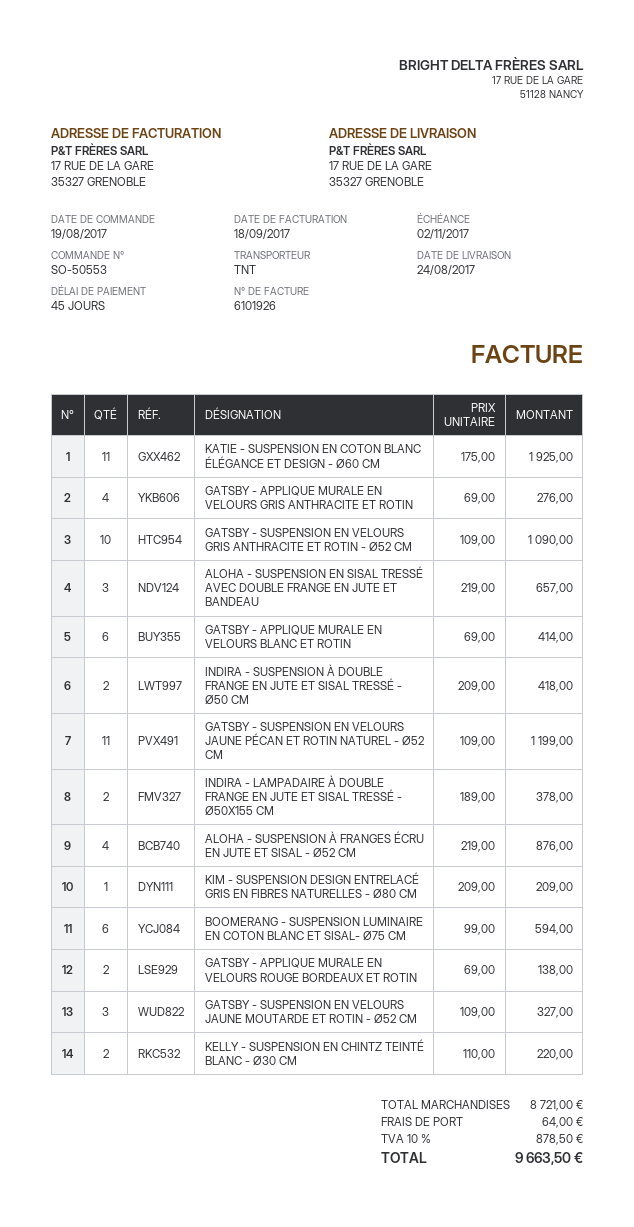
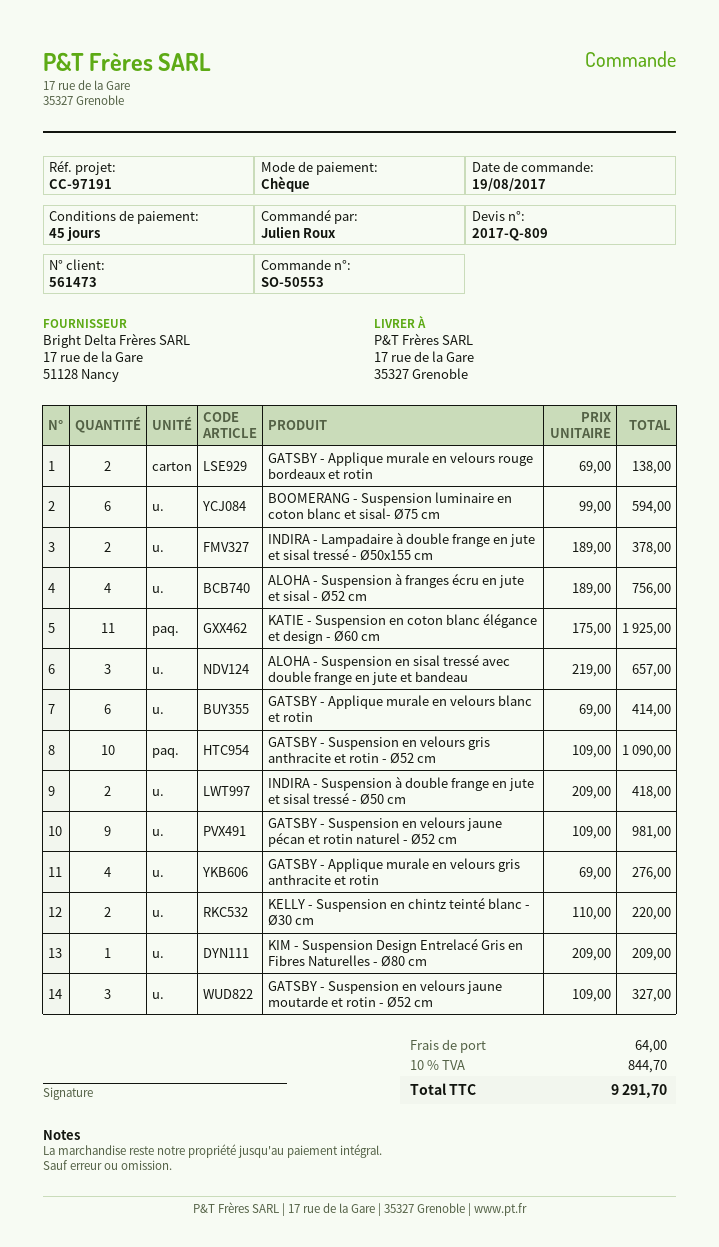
GATSBY - SUSPENSION EN VELOURS JAUNE PÉCAN ET ROTIN NATUREL - Ø52 CM: 11 x 109.00 = 1199.00 -> 9 x 109.00 = 981.00
ALOHA - SUSPENSION À FRANGES ÉCRU EN JUTE ET SISAL - Ø52 CM: 4 x 219.00 = 876.00 -> 4 x 189.00 = 756.00
tax: 10% = 878.50 -> 10% = 844.70
total: 9663.50 -> 9291.70

